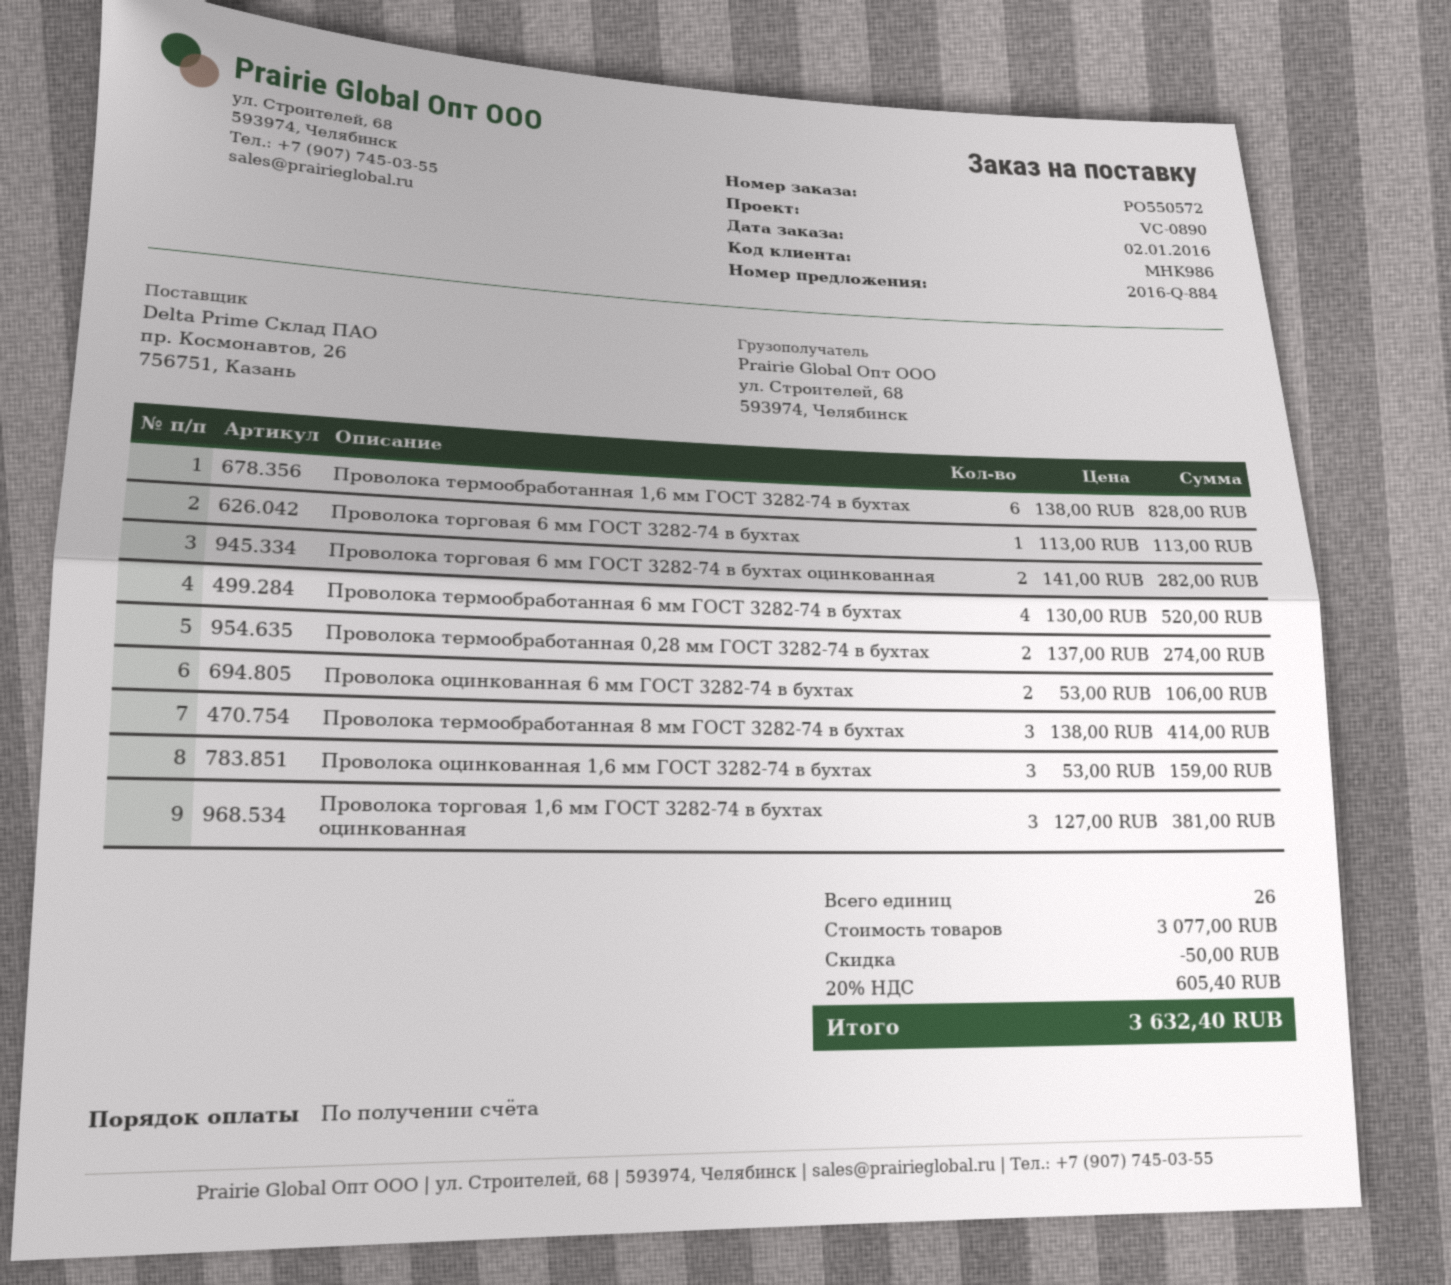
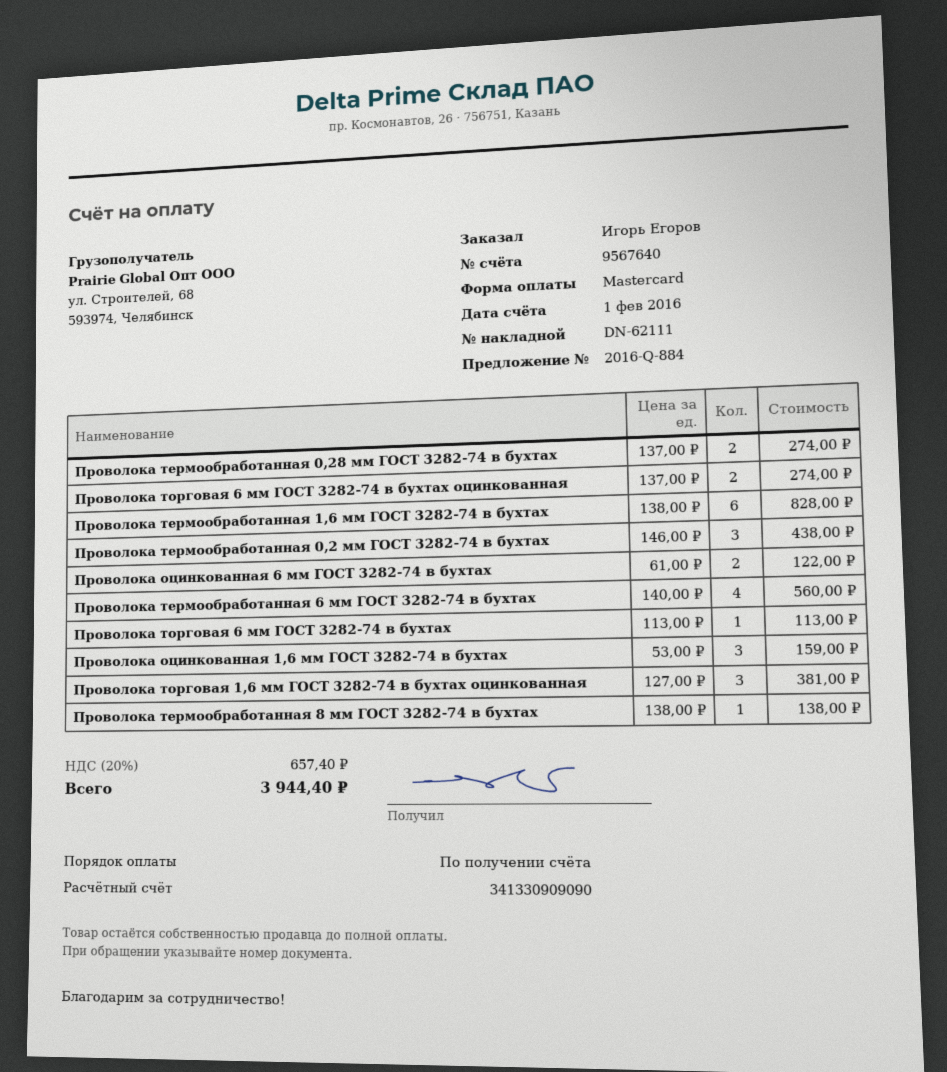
Проволока торговая 6 мм ГОСТ 3282-74 в бухтах оцинкованная: 2 x 141.00 = 282.00 -> 2 x 137.00 = 274.00
Проволока термообработанная 6 мм ГОСТ 3282-74 в бухтах: 4 x 130.00 = 520.00 -> 4 x 140.00 = 560.00
Проволока оцинкованная 6 мм ГОСТ 3282-74 в бухтах: 2 x 53.00 = 106.00 -> 2 x 61.00 = 122.00
Проволока термообработанная 8 мм ГОСТ 3282-74 в бухтах: 3 x 138.00 = 414.00 -> 1 x 138.00 = 138.00
Проволока термообработанная 0,2 мм ГОСТ 3282-74 в бухтах: none -> 3 x 146.00 = 438.00
discount: 50.00 -> none
tax: 20% = 605.40 -> 20% = 657.40
total: 3632.40 -> 3944.40

